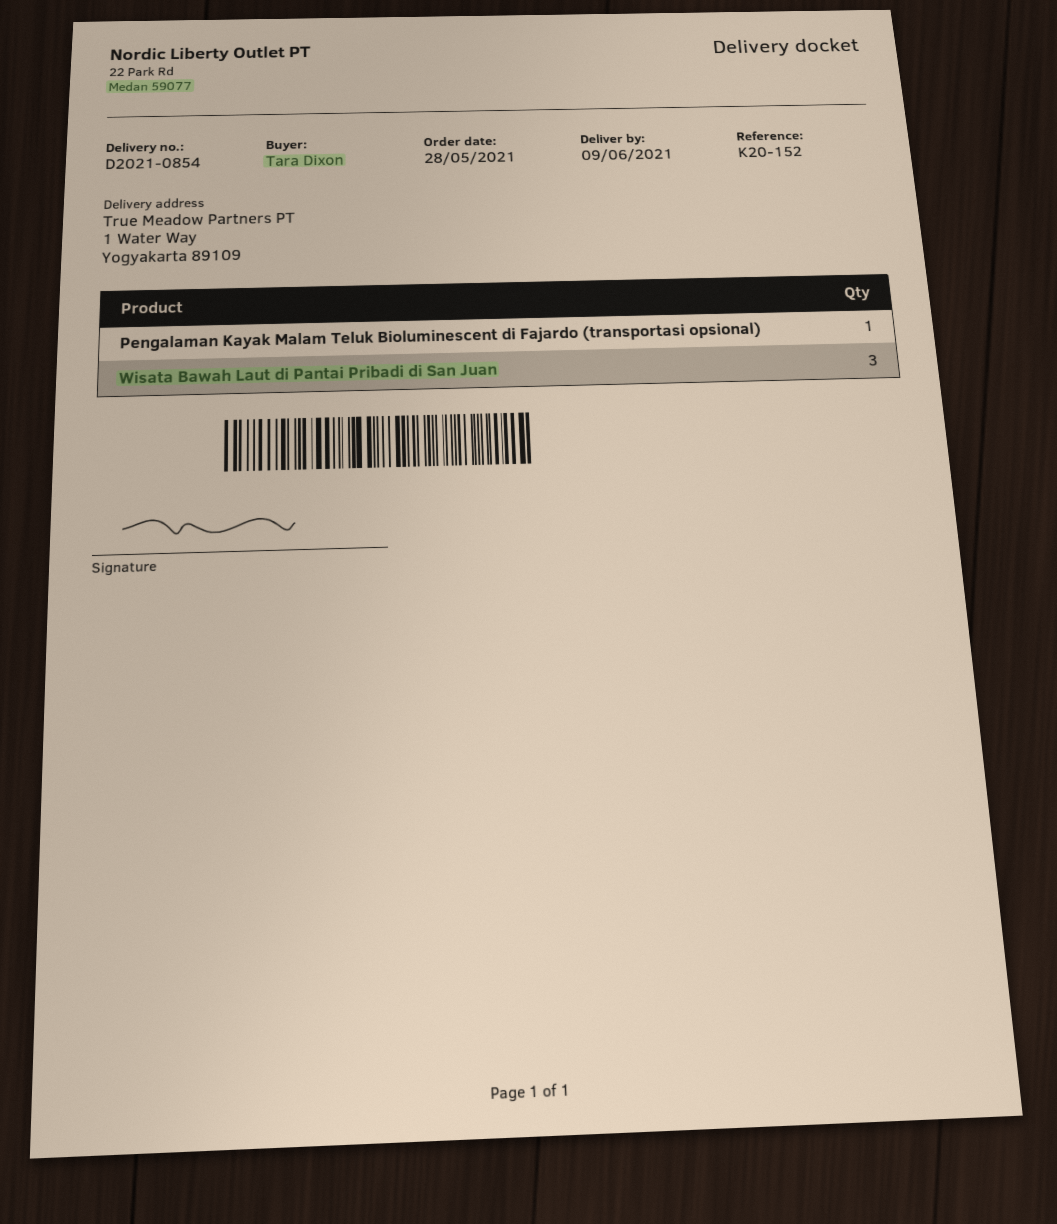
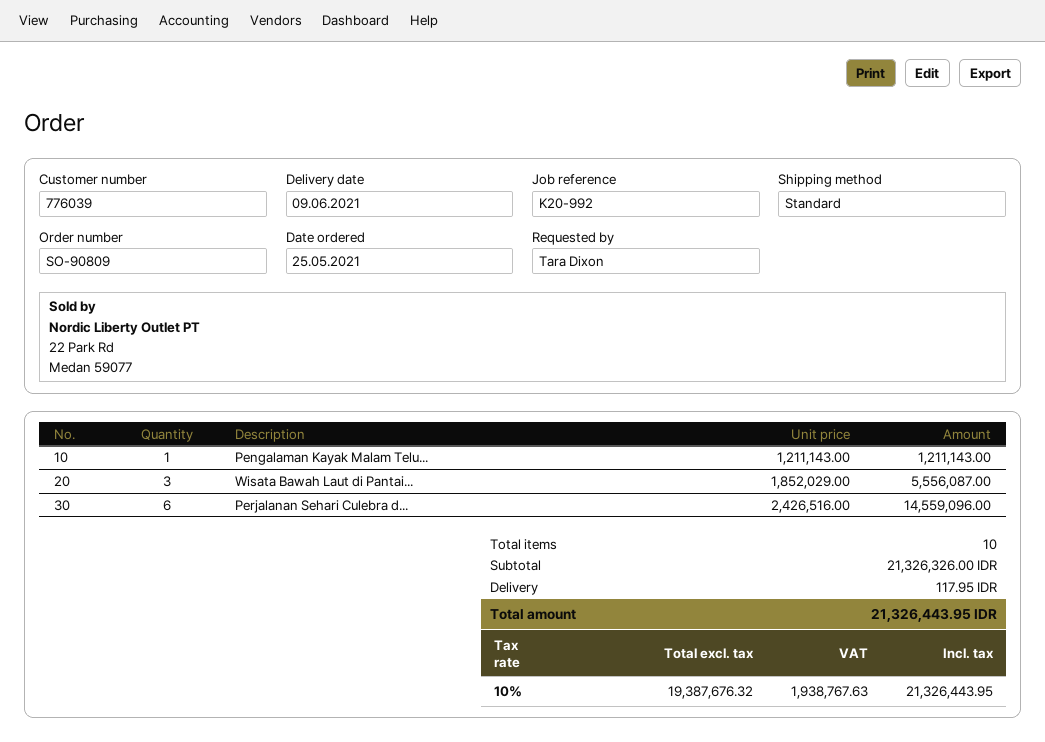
order date: 2021-05-28 -> 2021-05-25
reference: K20-152 -> K20-992
Perjalanan Sehari Culebra d...: none -> 6

